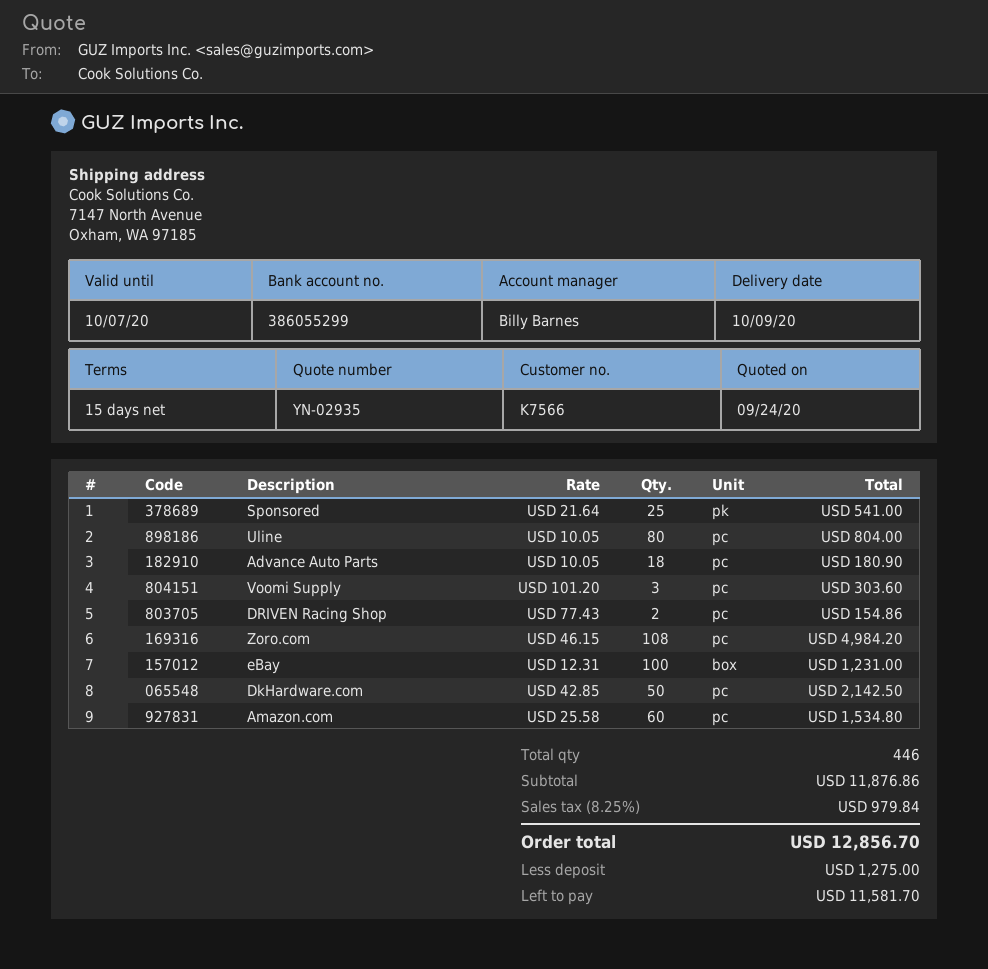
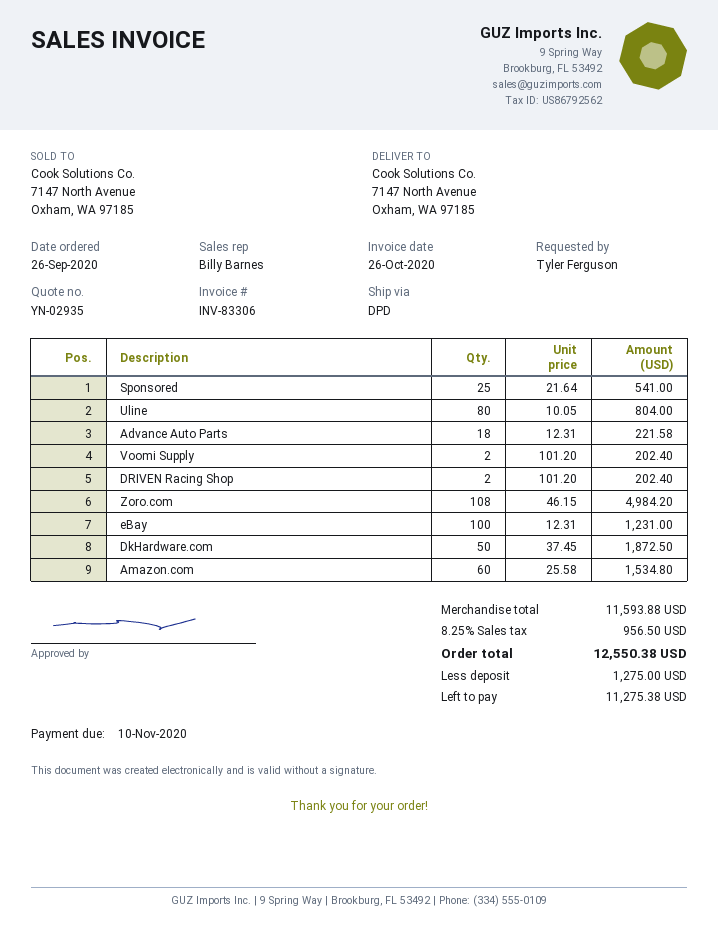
Advance Auto Parts: 18 x 10.05 = 180.90 -> 18 x 12.31 = 221.58
Voomi Supply: 3 x 101.20 = 303.60 -> 2 x 101.20 = 202.40
DRIVEN Racing Shop: 2 x 77.43 = 154.86 -> 2 x 101.20 = 202.40
DkHardware.com: 50 x 42.85 = 2142.50 -> 50 x 37.45 = 1872.50
subtotal: 11876.86 -> 11593.88
tax: 8.25% = 979.84 -> 8.25% = 956.50
total: 12856.70 -> 12550.38
balance: 11581.70 -> 11275.38

